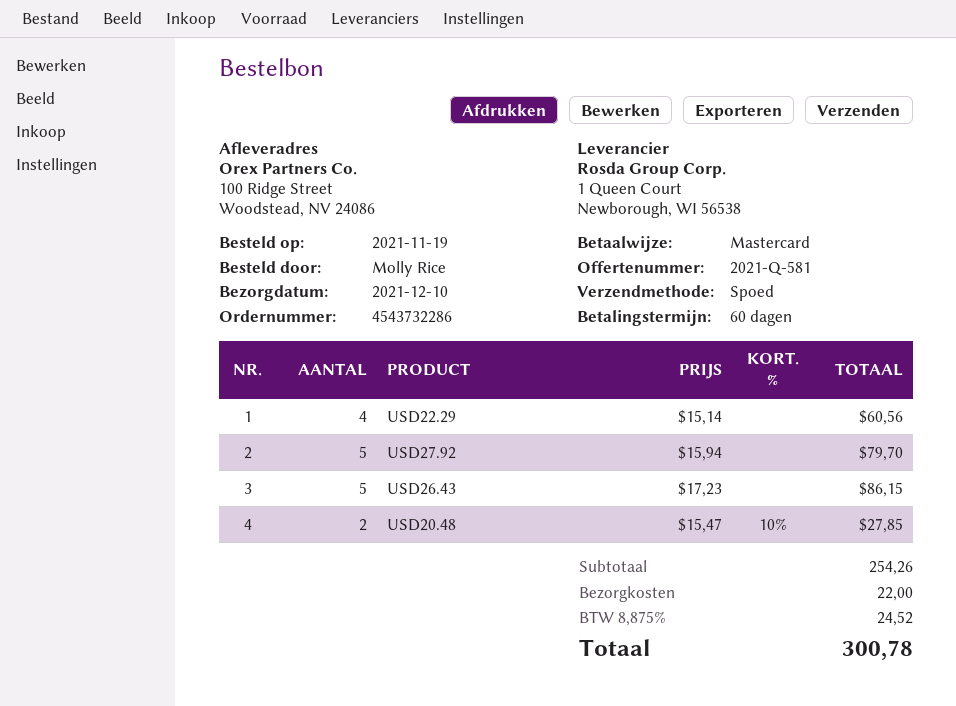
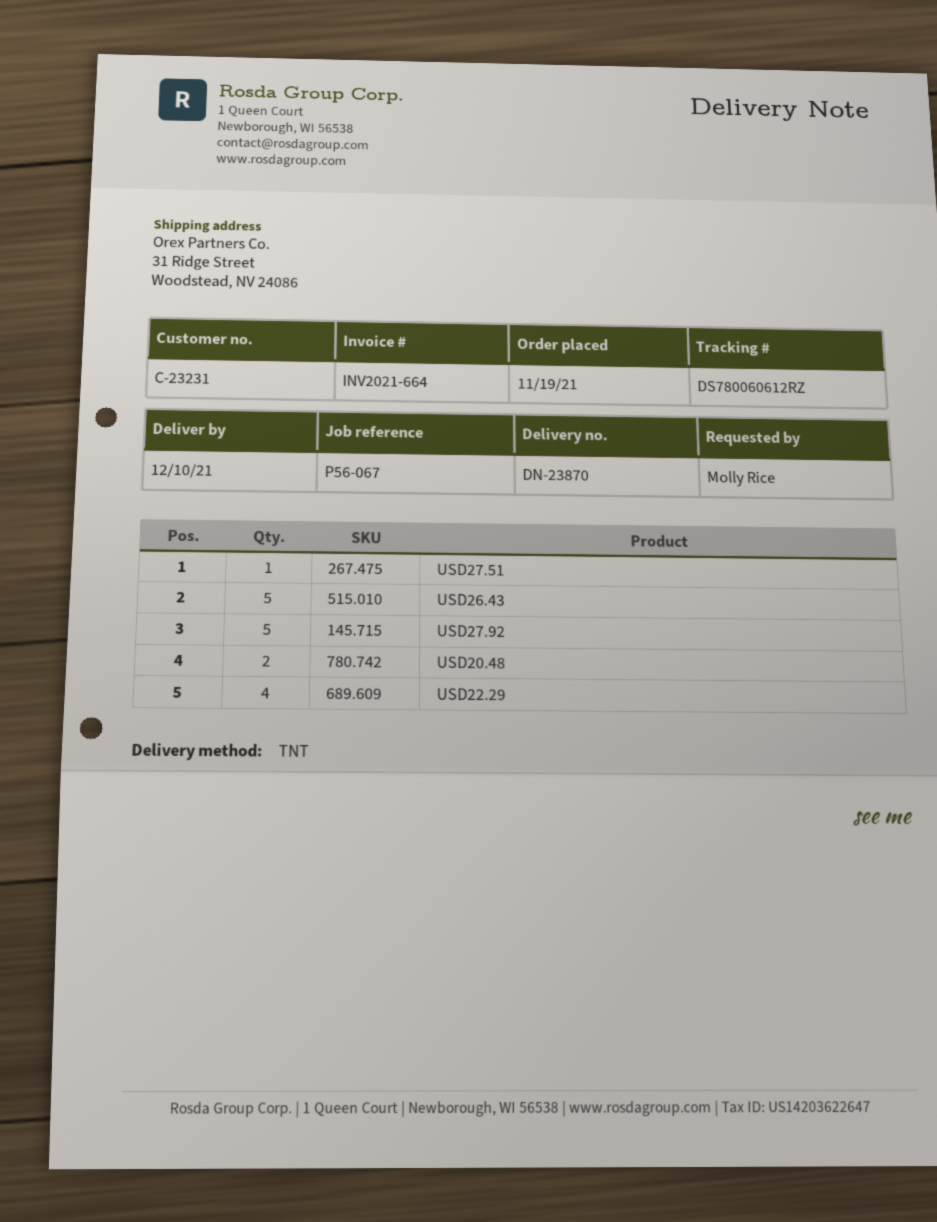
shipping method: express -> TNT
ship to: 100 Ridge Street, Woodstead, NV 24086 -> 31 Ridge Street, Woodstead, NV 24086
USD27.51: none -> 1

